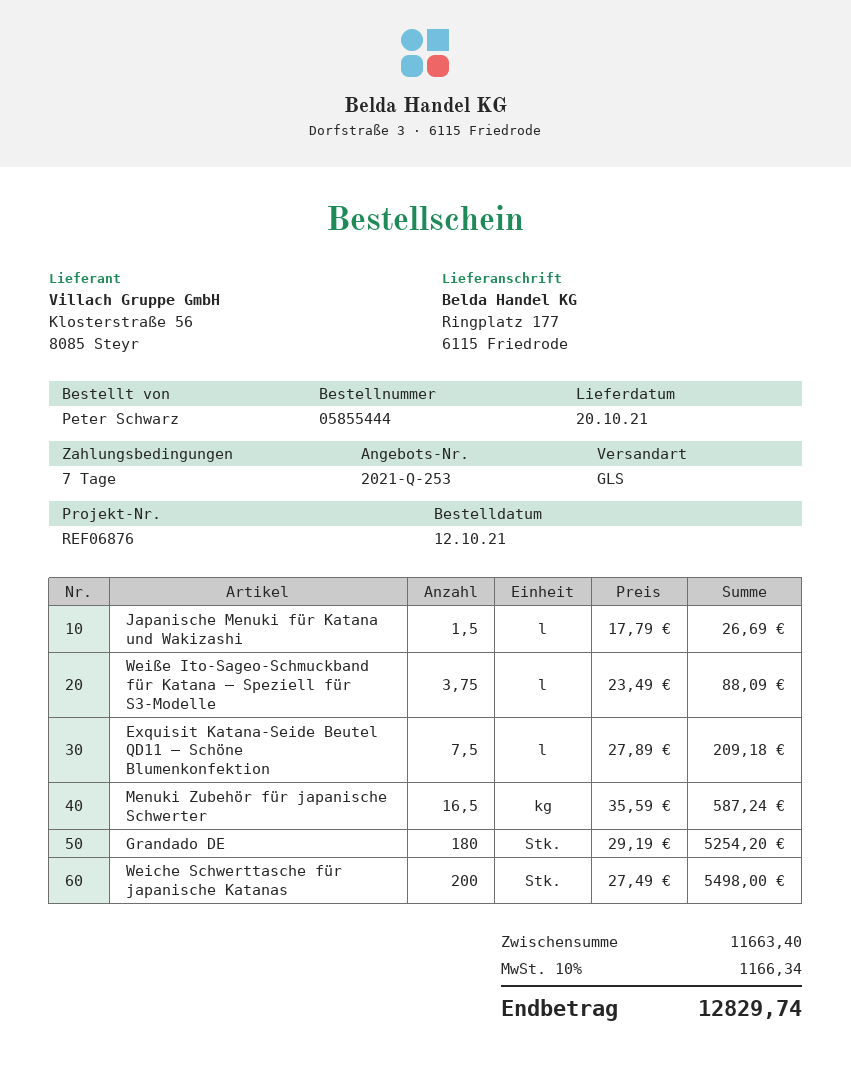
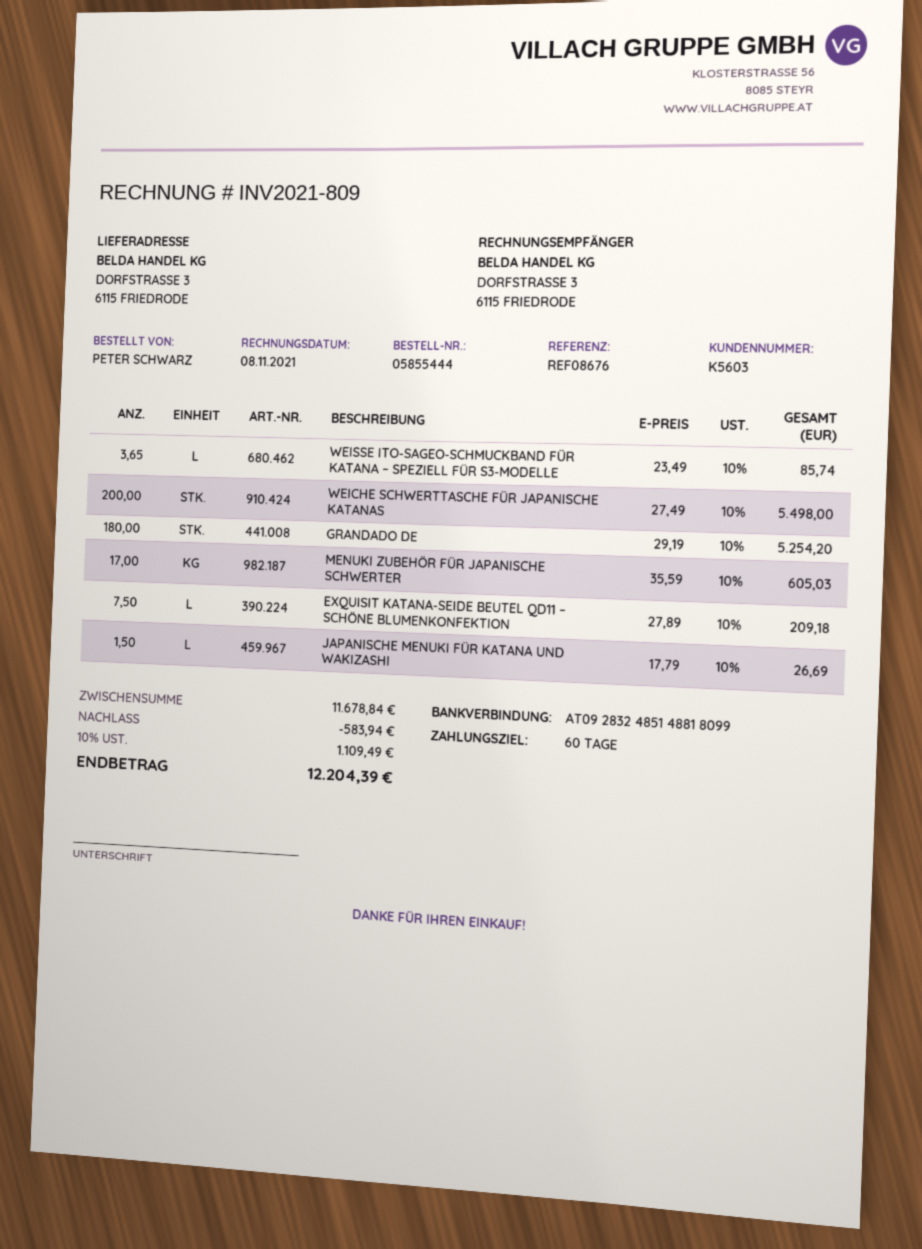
payment terms: 7 days -> 60 days
reference: REF06876 -> REF08676
ship to: Ringplatz 177, 6115 Friedrode -> DORFSTRASSE 3, 6115 FRIEDRODE
Weiße Ito-Sageo-Schmuckband für Katana – Speziell für S3-Modelle: 3.75 x 23.49 = 88.09 -> 3.65 x 23.49 = 85.74
Menuki Zubehör für japanische Schwerter: 16.5 x 35.59 = 587.24 -> 17 x 35.59 = 605.03
subtotal: 11663.40 -> 11678.84
discount: none -> 583.94
tax: 10% = 1166.34 -> 10% = 1109.49
total: 12829.74 -> 12204.39

